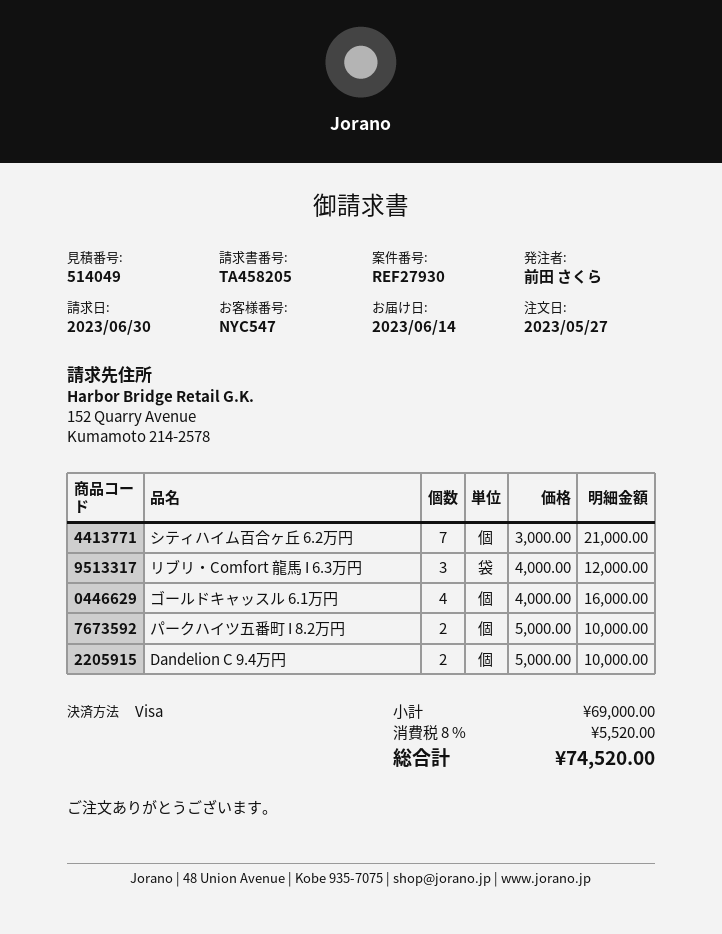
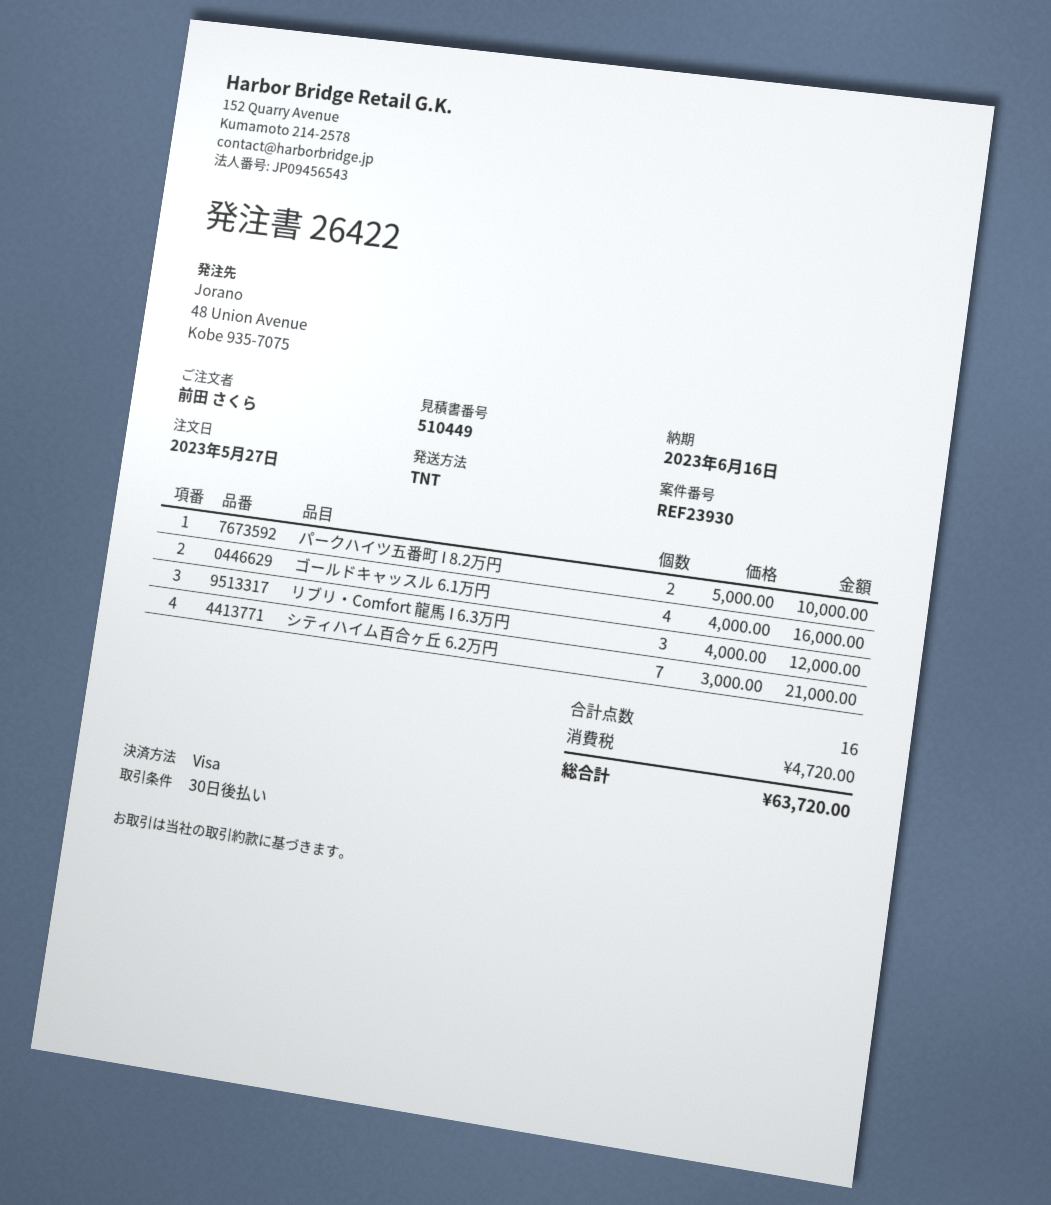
quote number: 514049 -> 510449
delivery date: 2023-06-14 -> 2023-06-16
reference: REF27930 -> REF23930
Dandelion C 9.4万円: 2 x 5000.00 = 10000.00 -> none
tax: 5520.00 -> 4720.00
total: 74520.00 -> 63720.00

